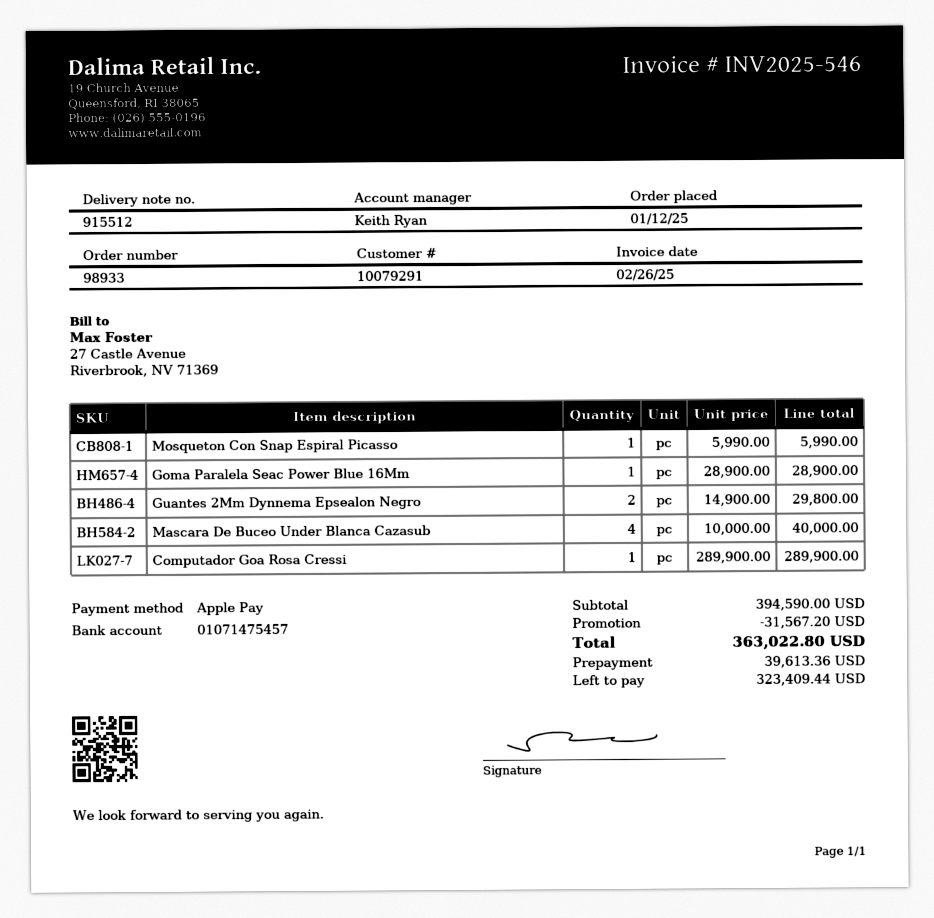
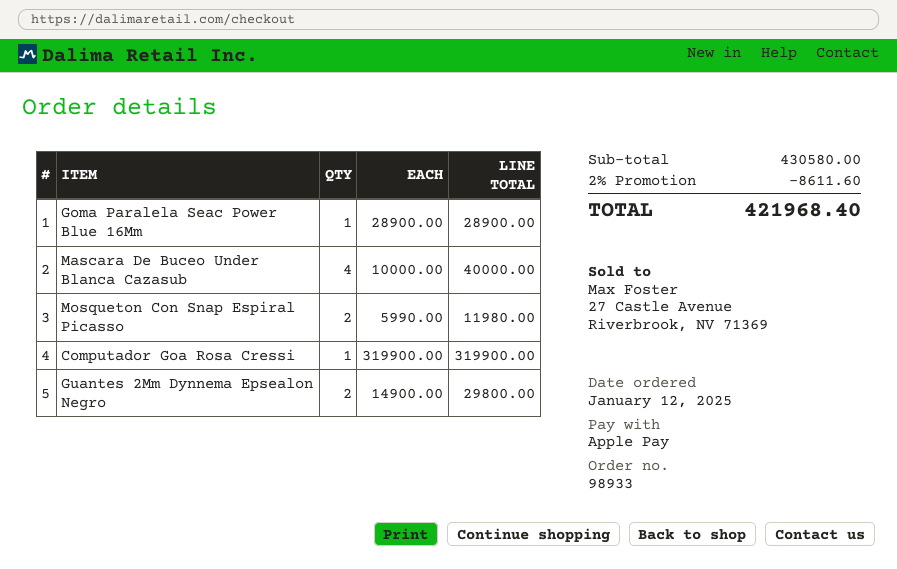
Mosqueton Con Snap Espiral Picasso: 1 x 5990.00 = 5990.00 -> 2 x 5990.00 = 11980.00
Computador Goa Rosa Cressi: 1 x 289900.00 = 289900.00 -> 1 x 319900.00 = 319900.00
subtotal: 394590.00 -> 430580.00
discount: 31567.20 -> 8611.60
total: 363022.80 -> 421968.40

